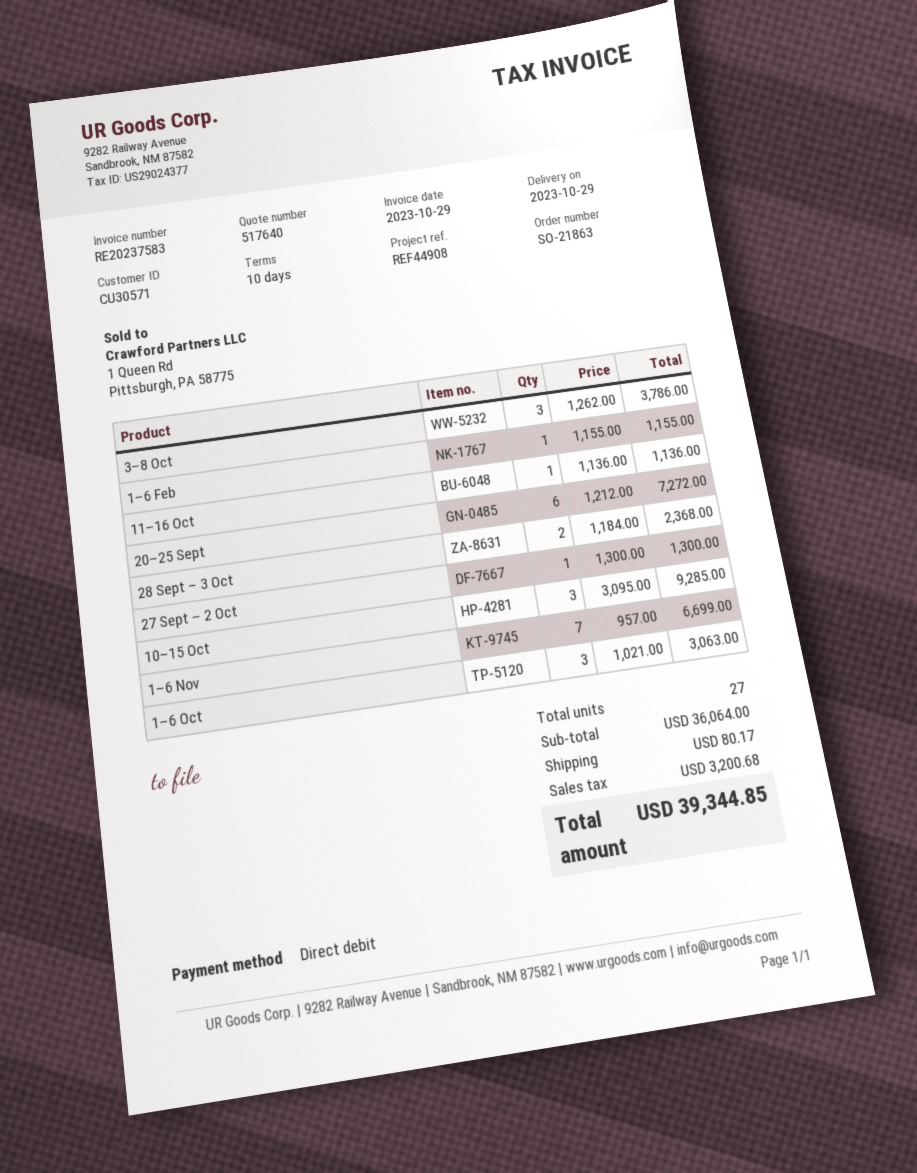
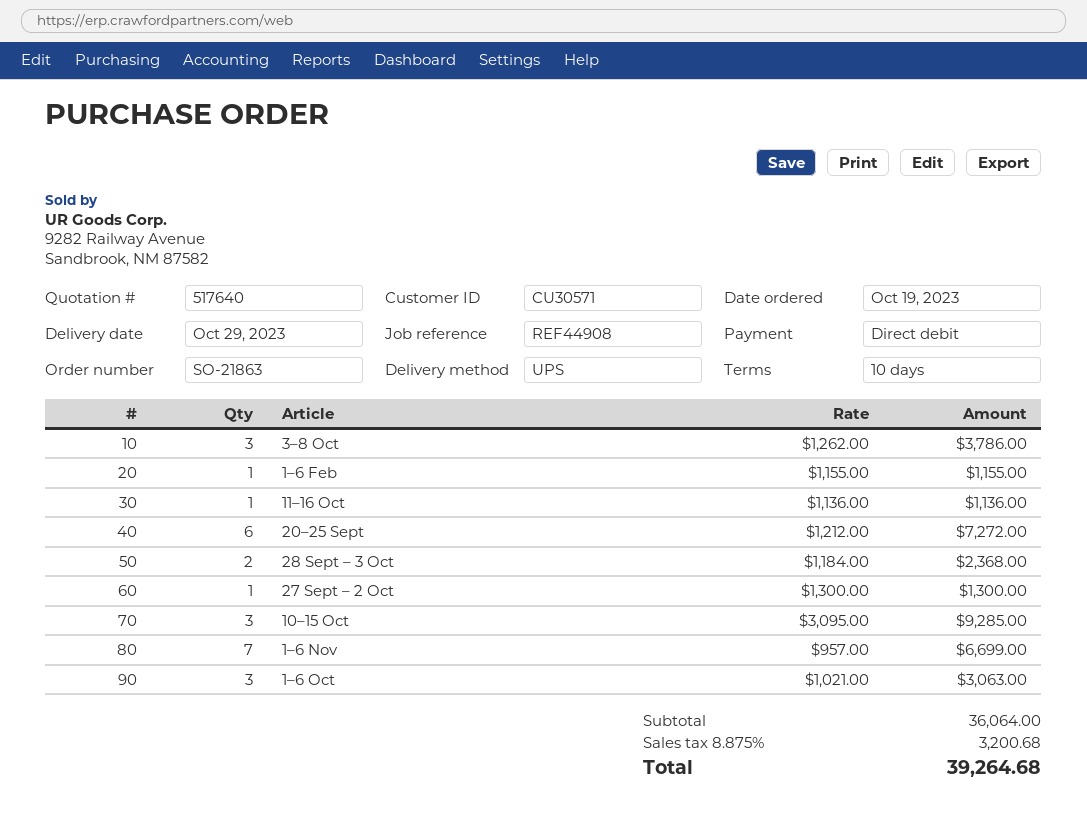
shipping: 80.17 -> none
total: 39344.85 -> 39264.68

